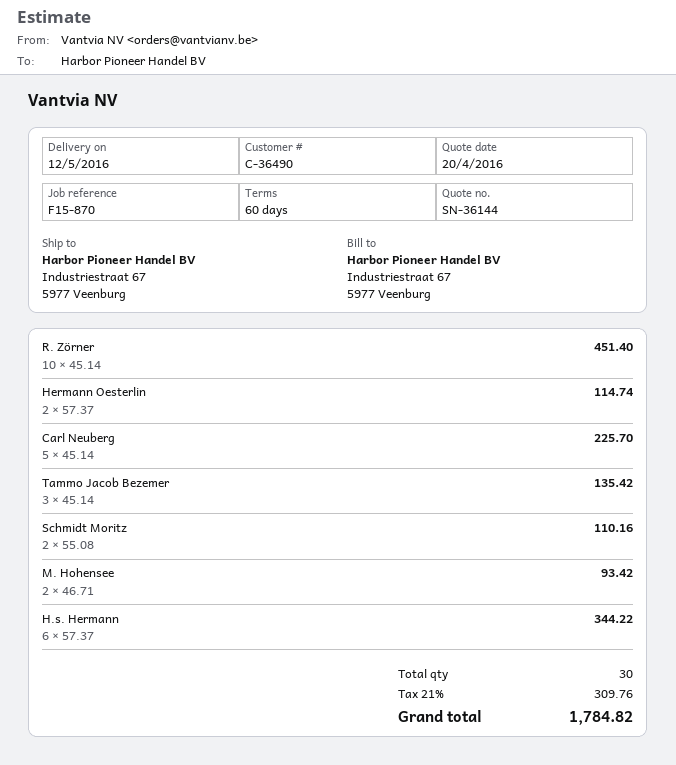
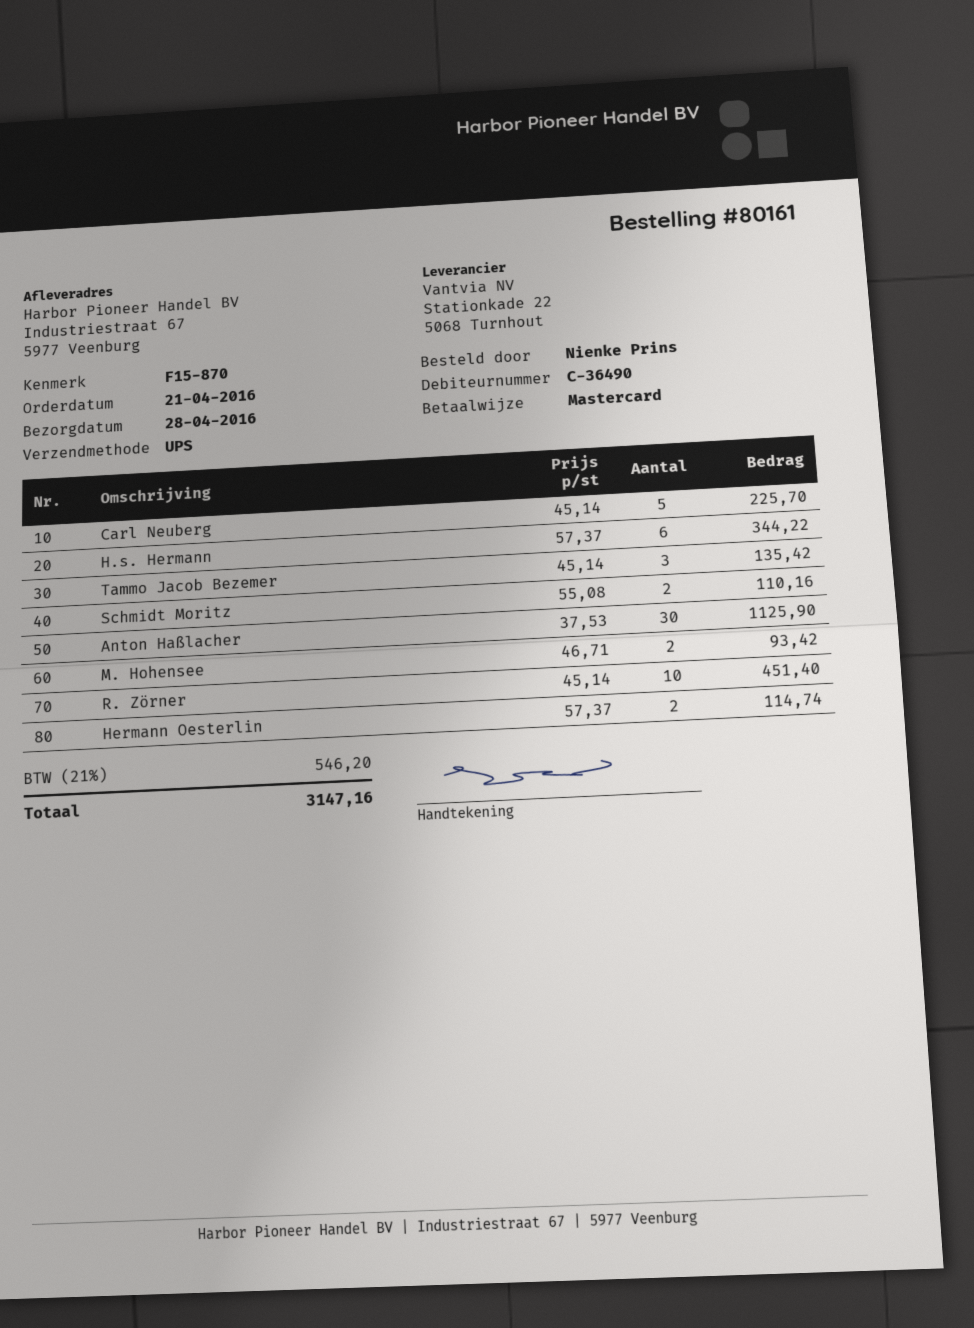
delivery date: 2016-05-12 -> 2016-04-28
Anton Haßlacher: none -> 30 x 37.53 = 1125.90
tax: 21% = 309.76 -> 21% = 546.20
total: 1784.82 -> 3147.16

